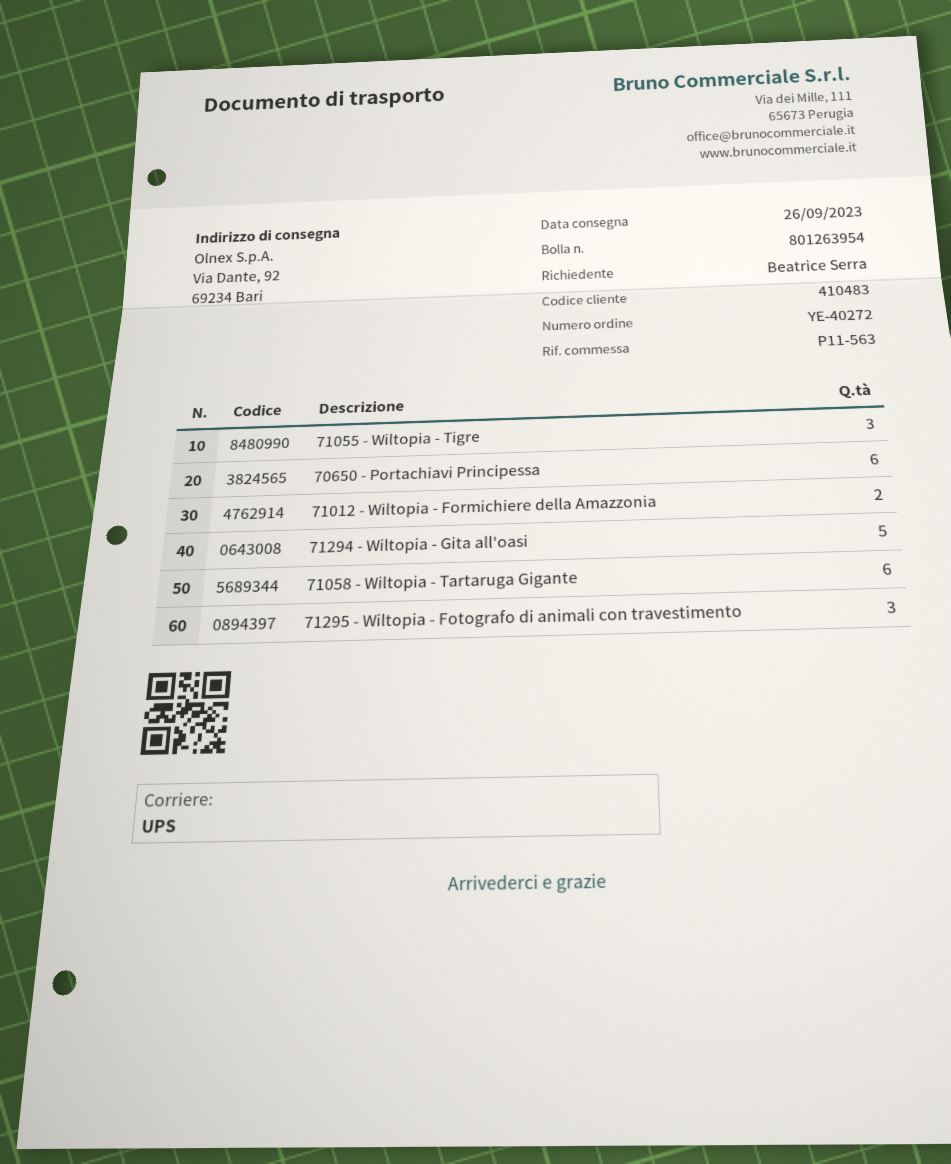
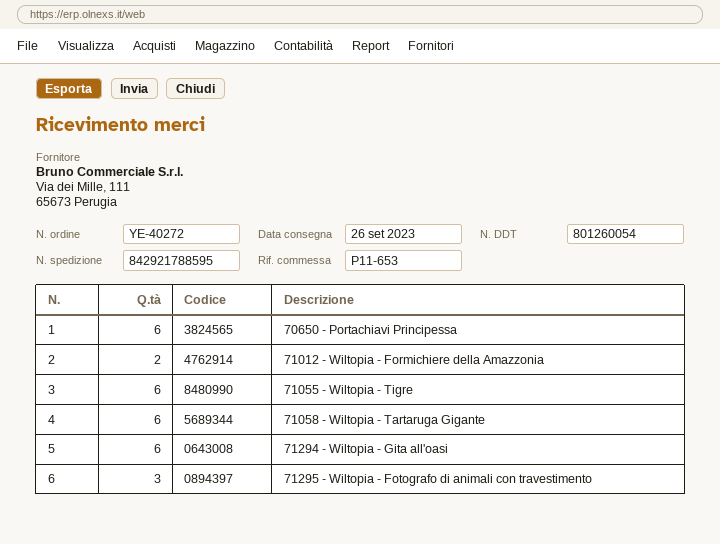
delivery note number: 801263954 -> 801260054
reference: P11-563 -> P11-653
71055 - Wiltopia - Tigre: 3 -> 6
71294 - Wiltopia - Gita all'oasi: 5 -> 6

